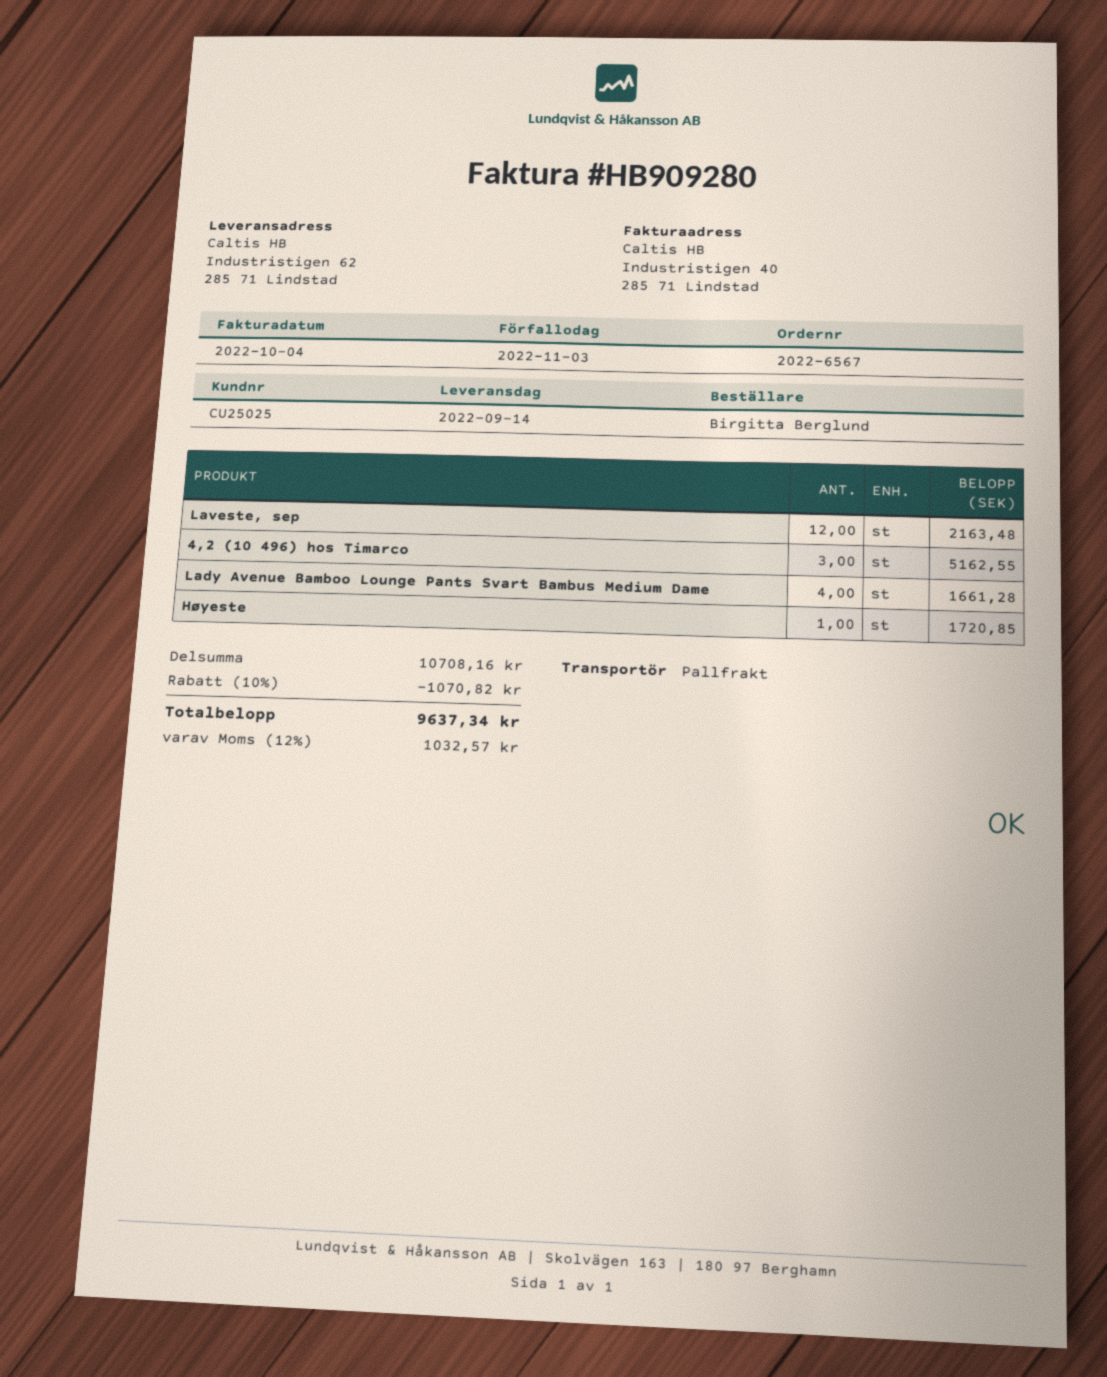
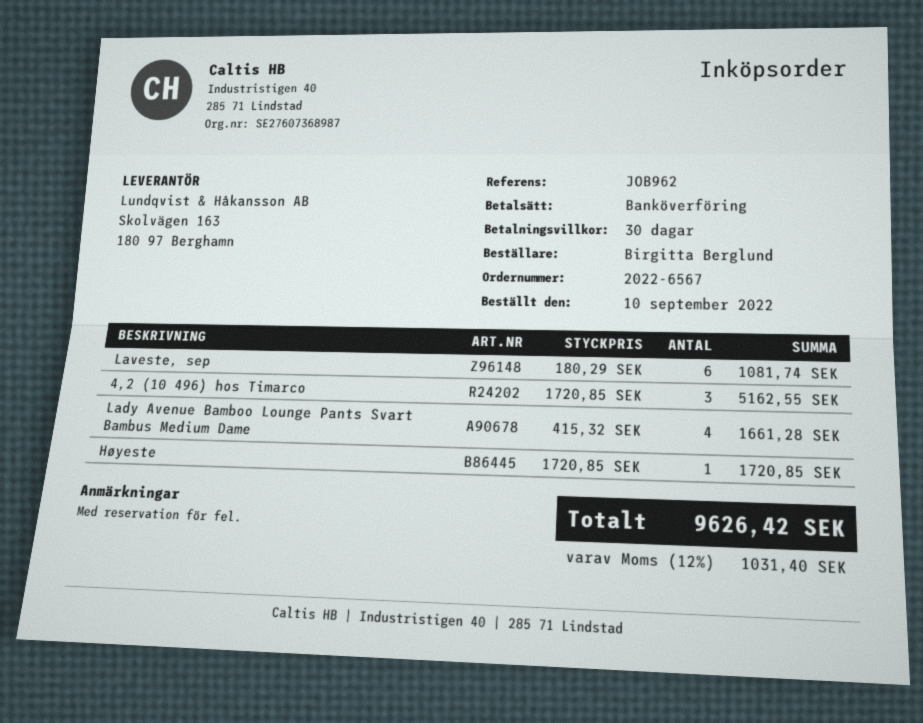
Laveste, sep: 12 for 2163.48 -> 6 for 1081.74
discount: 10% = 1070.82 -> none
tax: 12% = 1032.57 -> 12% = 1031.40
total: 9637.34 -> 9626.42

